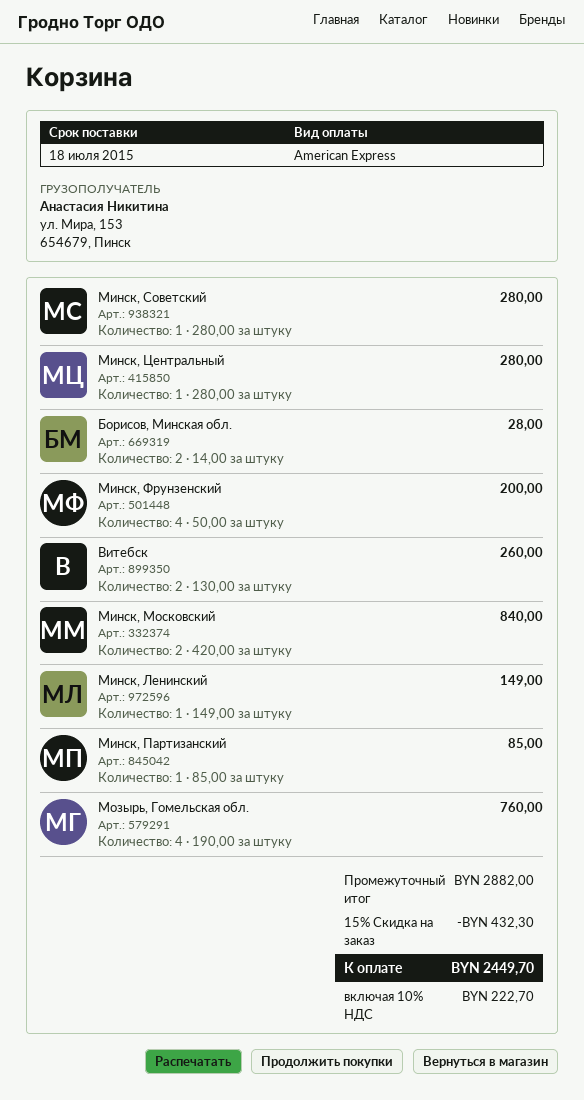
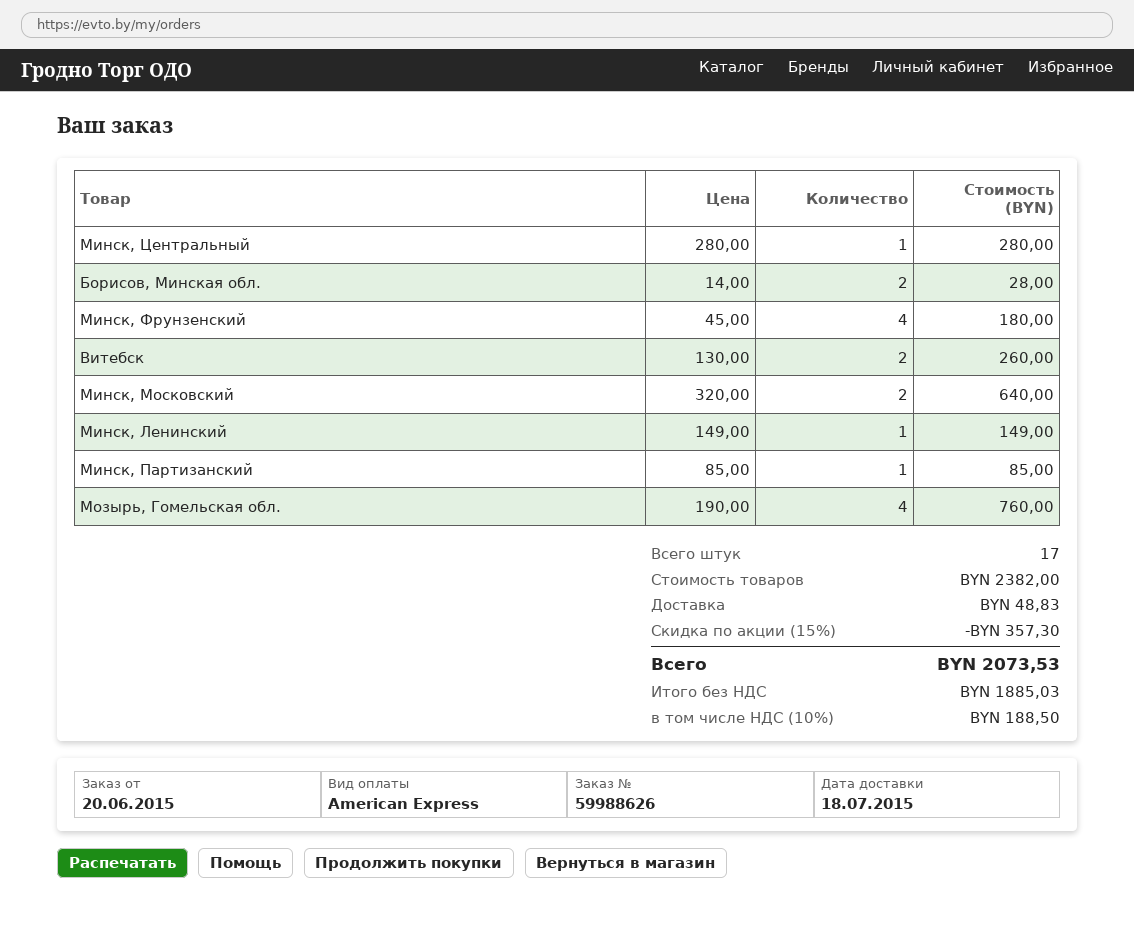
Минск, Советский: 1 x 280.00 = 280.00 -> none
Минск, Фрунзенский: 4 x 50.00 = 200.00 -> 4 x 45.00 = 180.00
Минск, Московский: 2 x 420.00 = 840.00 -> 2 x 320.00 = 640.00
subtotal: 2882.00 -> 2382.00
discount: 15% = 432.30 -> 15% = 357.30
shipping: none -> 48.83
tax: 10% = 222.70 -> 10% = 188.50
total: 2449.70 -> 2073.53

